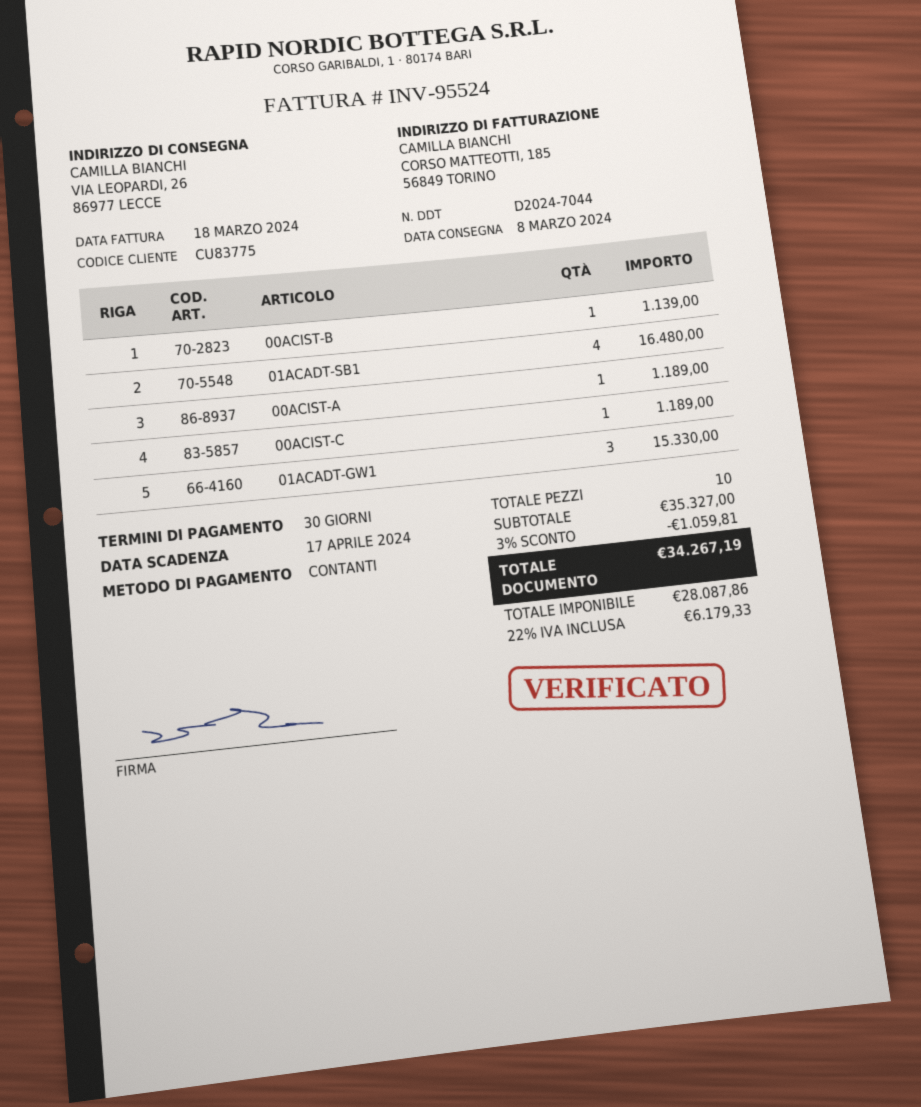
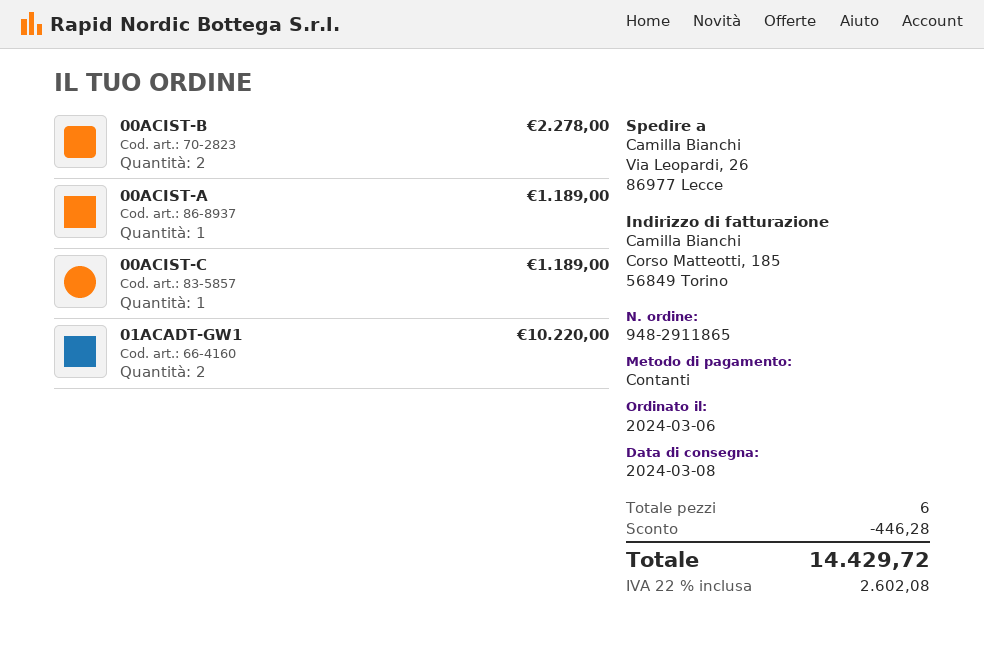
00ACIST-B: 1 for 1139.00 -> 2 for 2278.00
01ACADT-SB1: 4 for 16480.00 -> none
01ACADT-GW1: 3 for 15330.00 -> 2 for 10220.00
total quantity: 10 -> 6
discount: 1059.81 -> 446.28
tax: 22% = 6179.33 -> 22% = 2602.08
total: 34267.19 -> 14429.72

